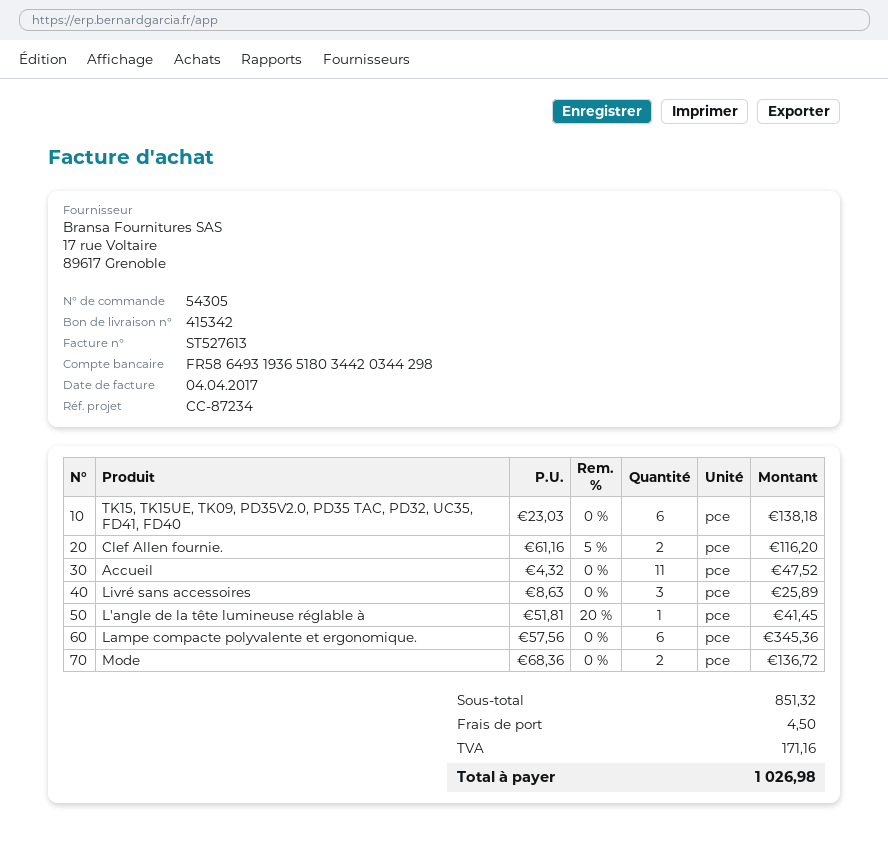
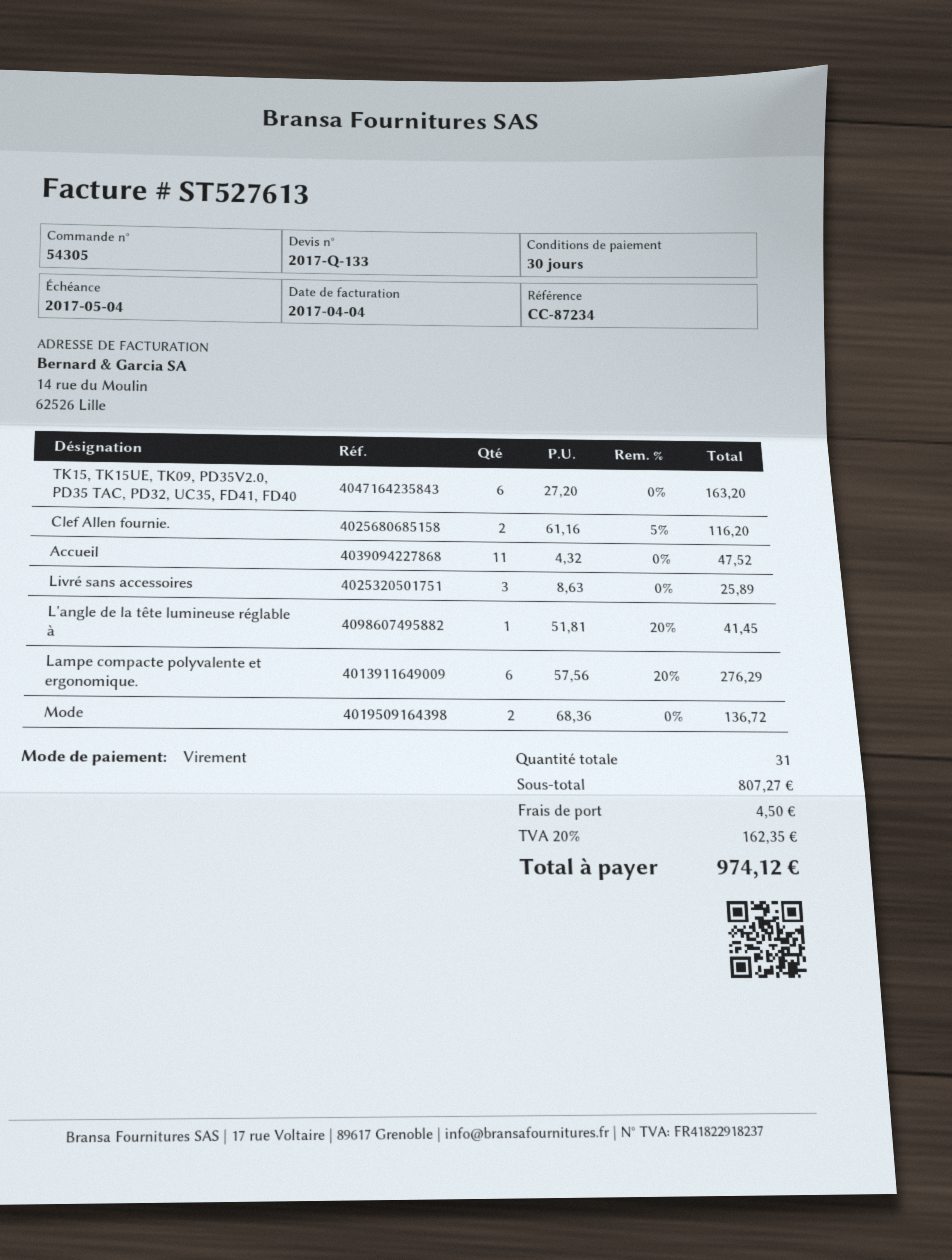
TK15, TK15UE, TK09, PD35V2.0, PD35 TAC, PD32, UC35, FD41, FD40: 6 x 23.03 = 138.18 -> 6 x 27.20 = 163.20
Lampe compacte polyvalente et ergonomique.: 6 x 57.56 = 345.36 -> 6 x 57.56 - 20% = 276.29
subtotal: 851.32 -> 807.27
tax: 171.16 -> 162.35
total: 1026.98 -> 974.12

